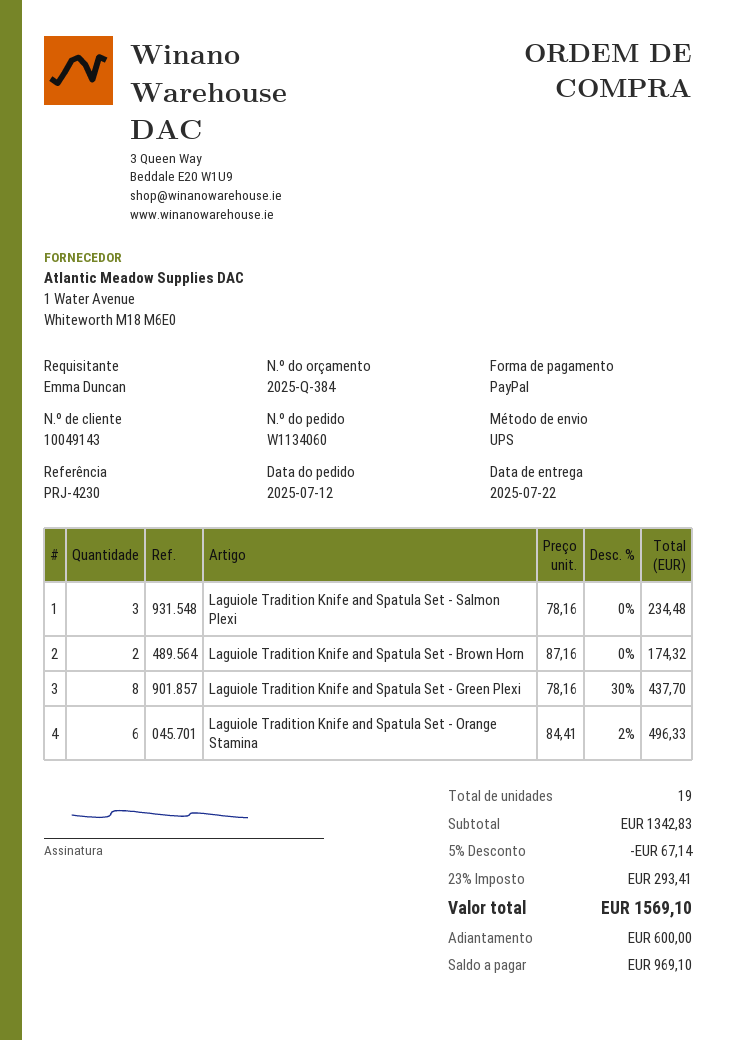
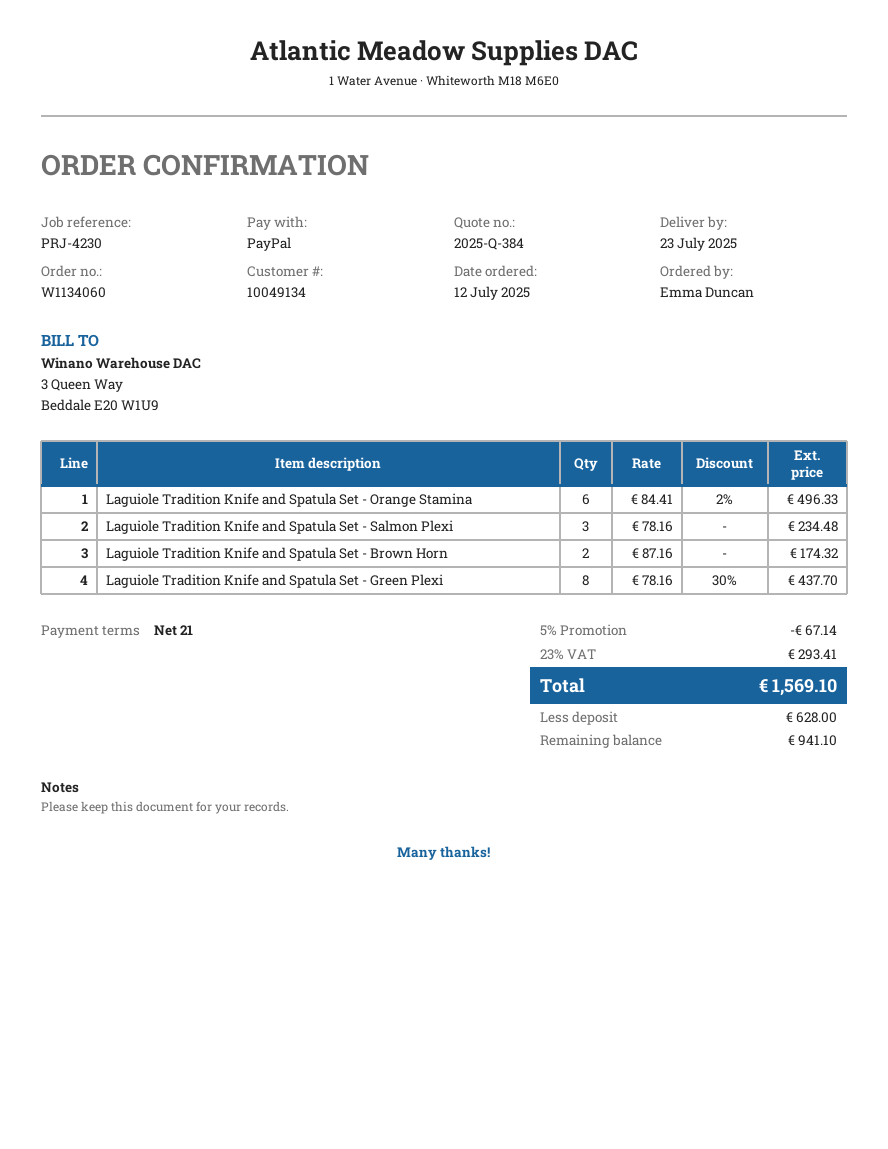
delivery date: 2025-07-22 -> 2025-07-23
customer number: 10049143 -> 10049134
deposit: 600.00 -> 628.00
balance: 969.10 -> 941.10

